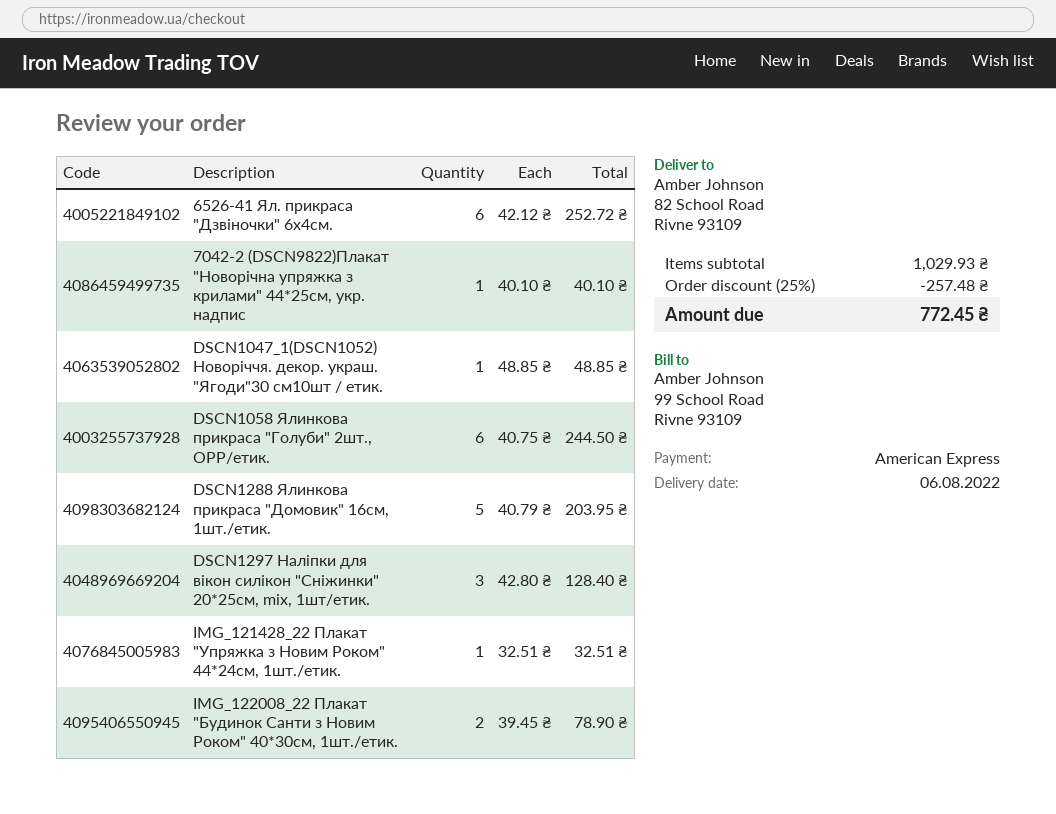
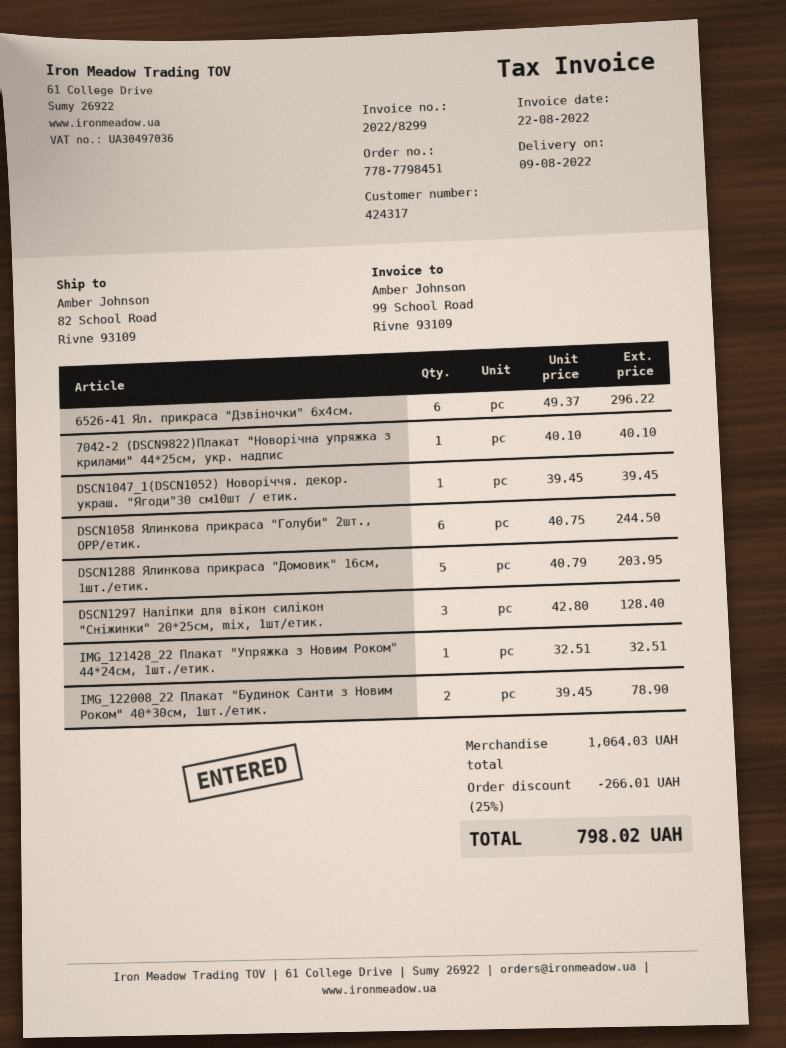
delivery date: 2022-08-06 -> 2022-08-09
6526-41 Ял. прикраса "Дзвіночки" 6х4см.: 6 x 42.12 = 252.72 -> 6 x 49.37 = 296.22
DSCN1047_1(DSCN1052) Новоріччя. декор. украш. "Ягоди"30 см10шт / етик.: 1 x 48.85 = 48.85 -> 1 x 39.45 = 39.45
subtotal: 1029.93 -> 1064.03
discount: 25% = 257.48 -> 25% = 266.01
total: 772.45 -> 798.02

